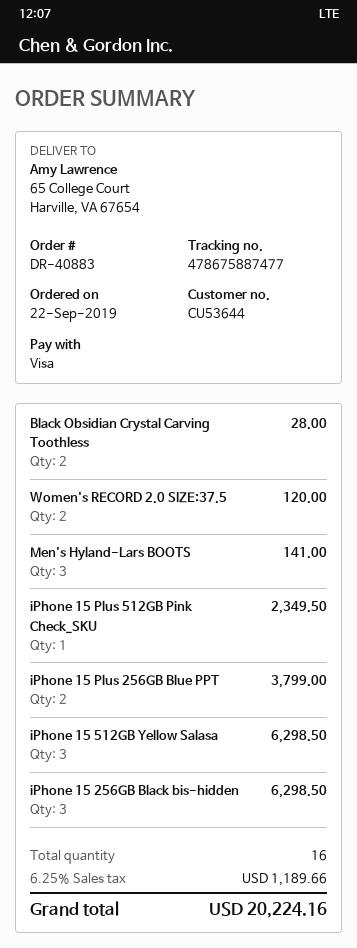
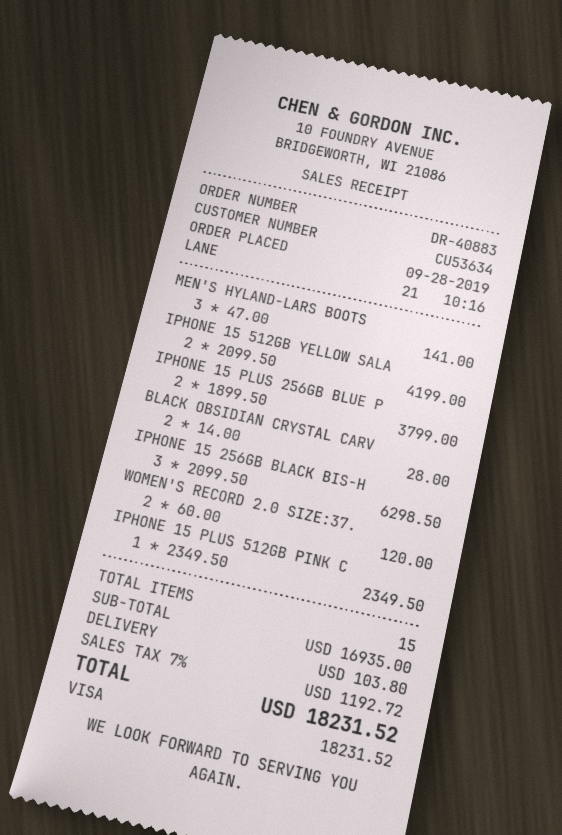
order date: 2019-09-22 -> 2019-09-28
customer number: CU53644 -> CU53634
iPhone 15 512GB Yellow Salasa: 3 for 6298.50 -> 2 for 4199.00
total quantity: 16 -> 15
shipping: none -> 103.80
tax: 6.25% = 1189.66 -> 7% = 1192.72
total: 20224.16 -> 18231.52

